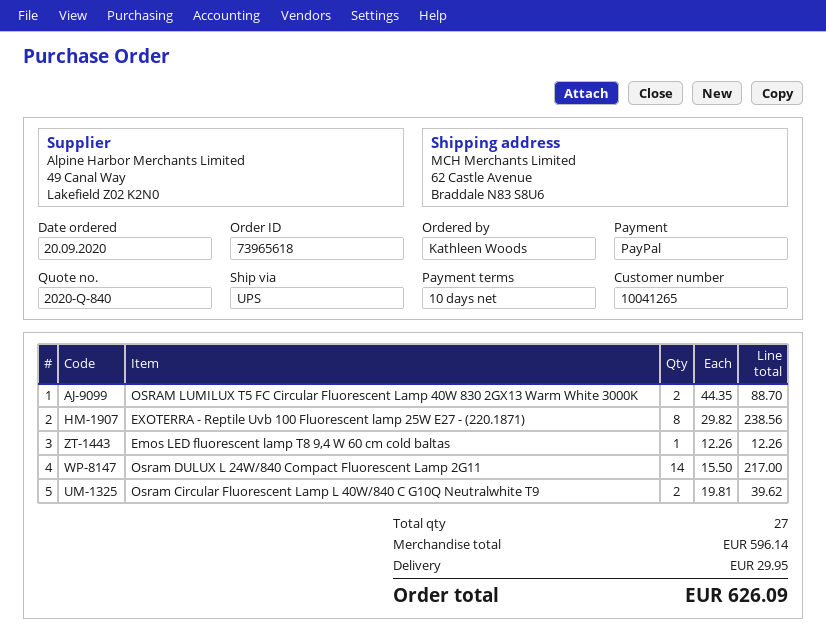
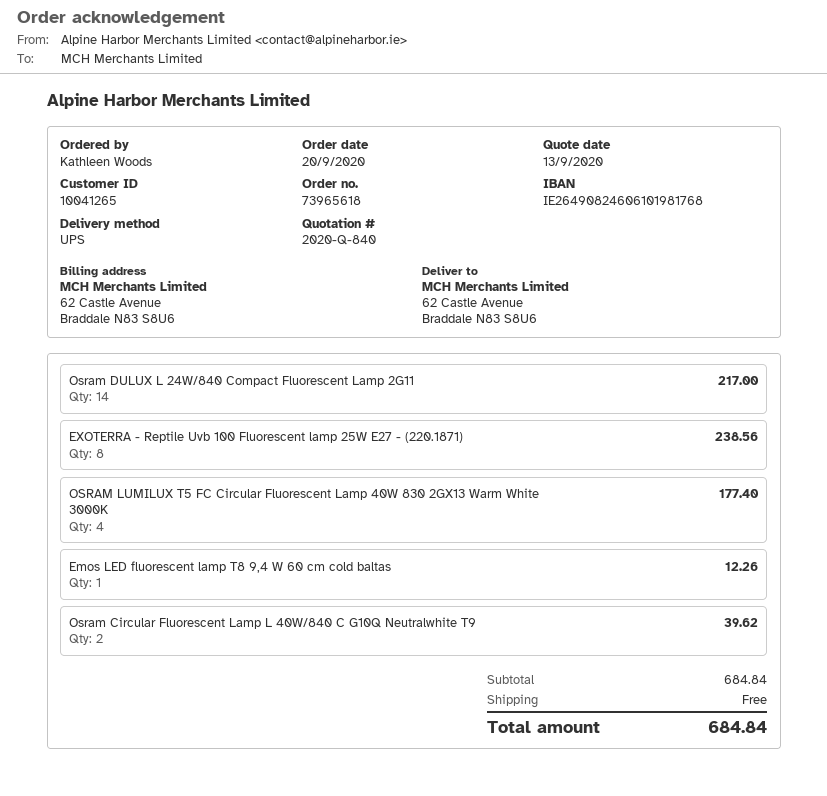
OSRAM LUMILUX T5 FC Circular Fluorescent Lamp 40W 830 2GX13 Warm White 3000K: 2 for 88.70 -> 4 for 177.40
subtotal: 596.14 -> 684.84
shipping: 29.95 -> 0.00
total: 626.09 -> 684.84

